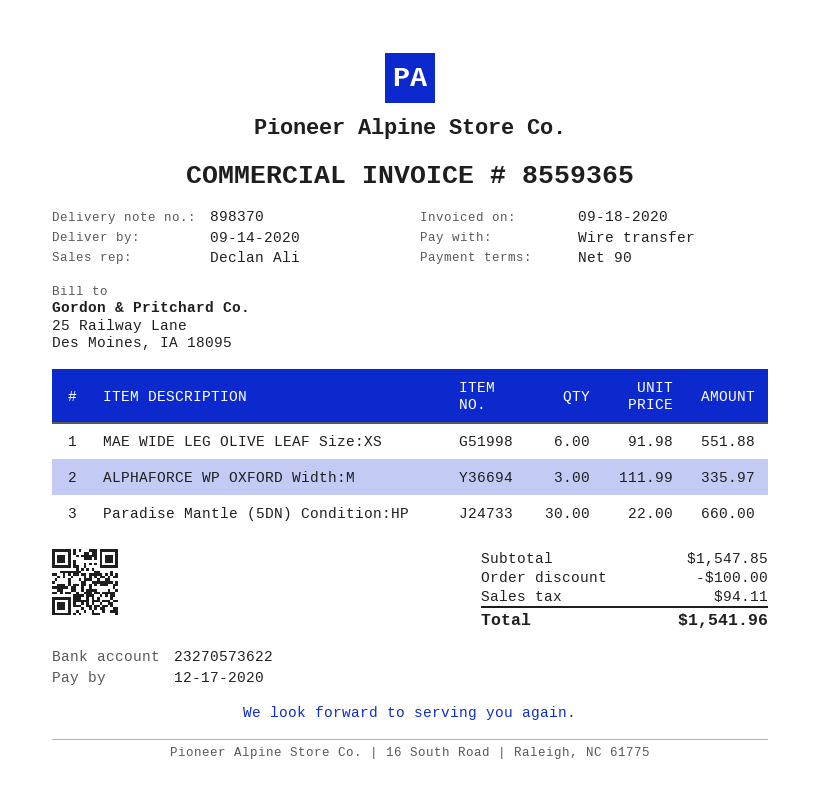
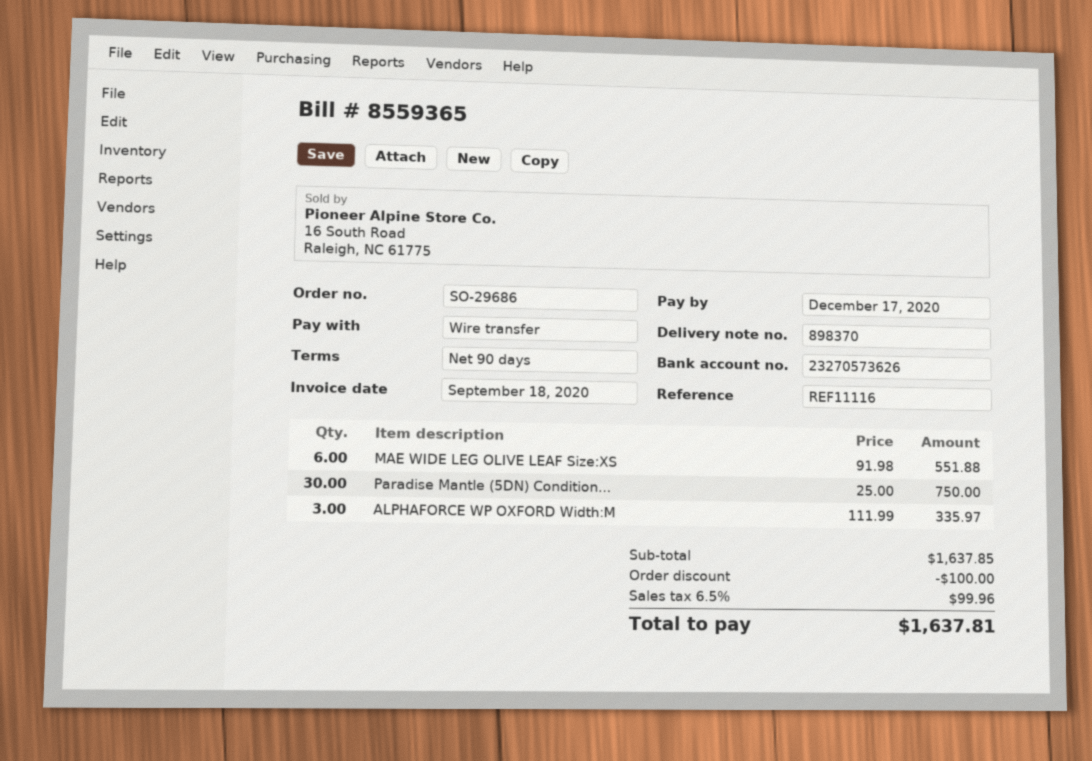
bank account: 23270573622 -> 23270573626
Paradise Mantle (5DN) Condition:HP: 30 x 22.00 = 660.00 -> 30 x 25.00 = 750.00
subtotal: 1547.85 -> 1637.85
tax: 94.11 -> 99.96
total: 1541.96 -> 1637.81

